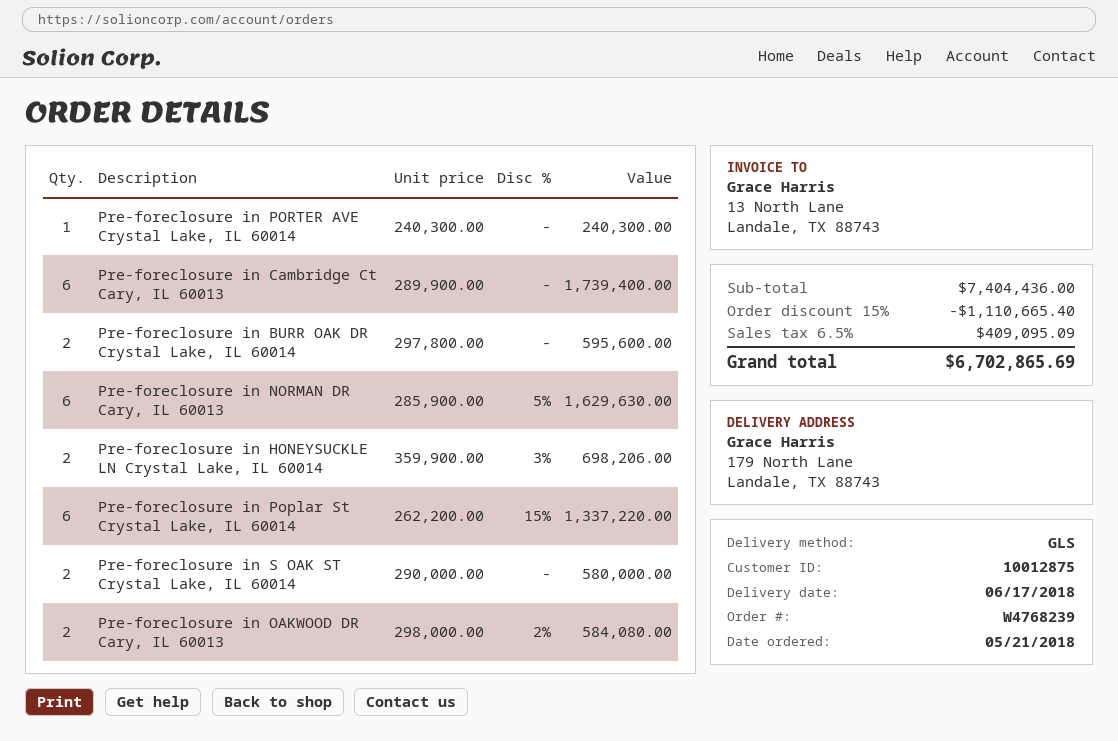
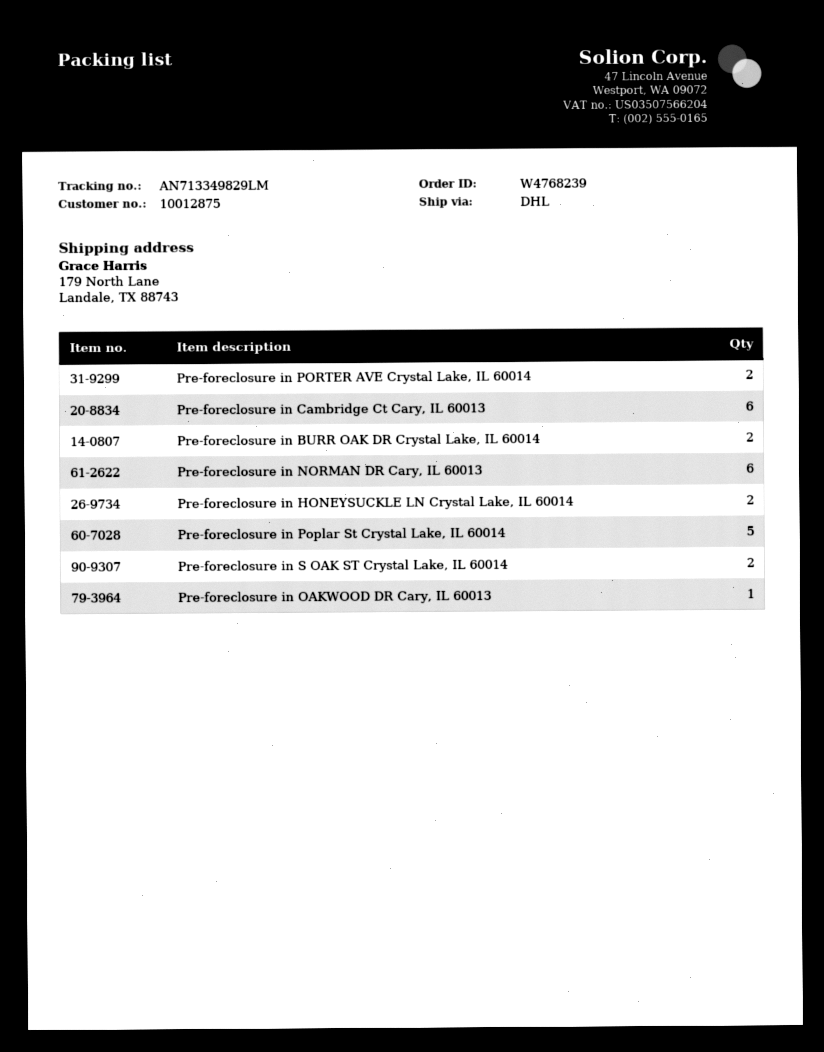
shipping method: GLS -> DHL
Pre-foreclosure in PORTER AVE Crystal Lake, IL 60014: 1 -> 2
Pre-foreclosure in Poplar St Crystal Lake, IL 60014: 6 -> 5
Pre-foreclosure in OAKWOOD DR Cary, IL 60013: 2 -> 1

